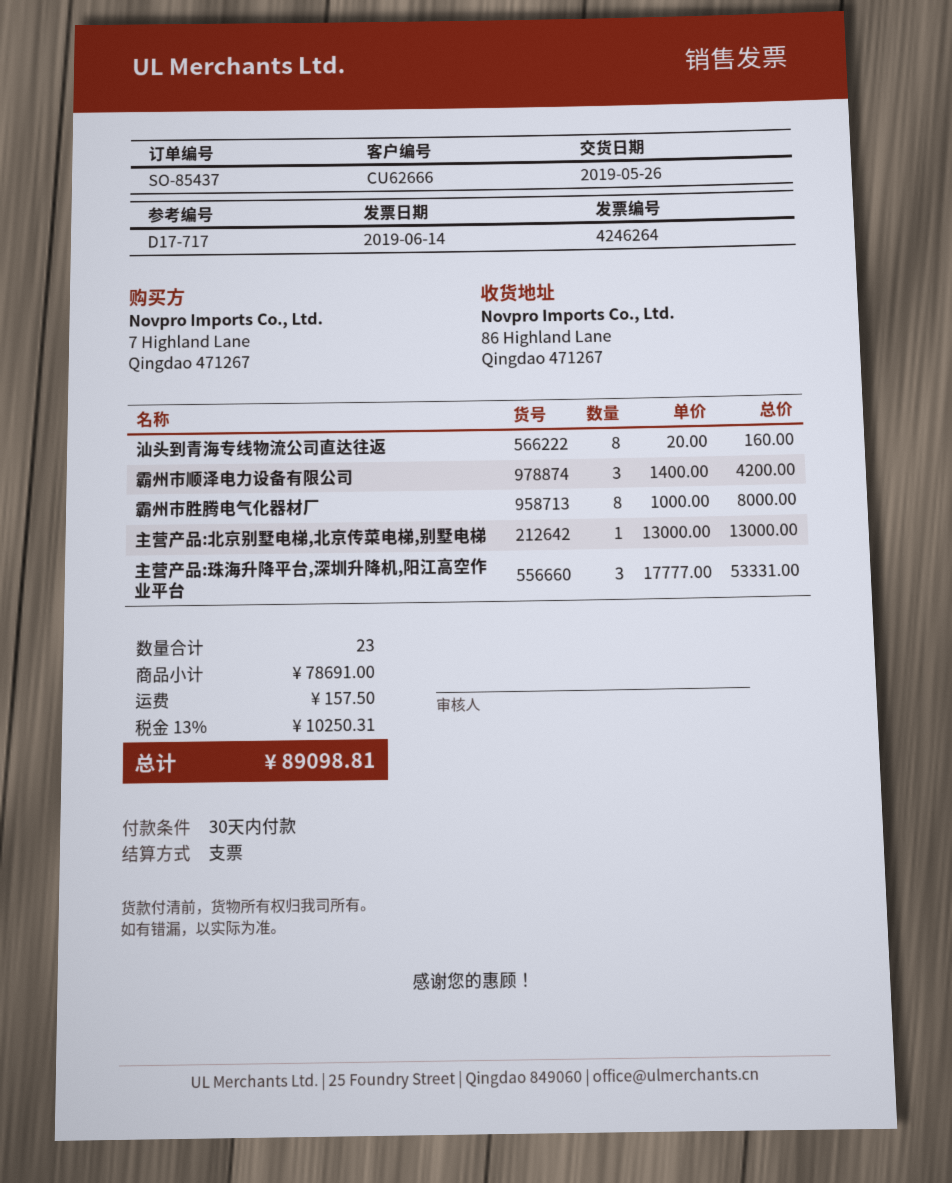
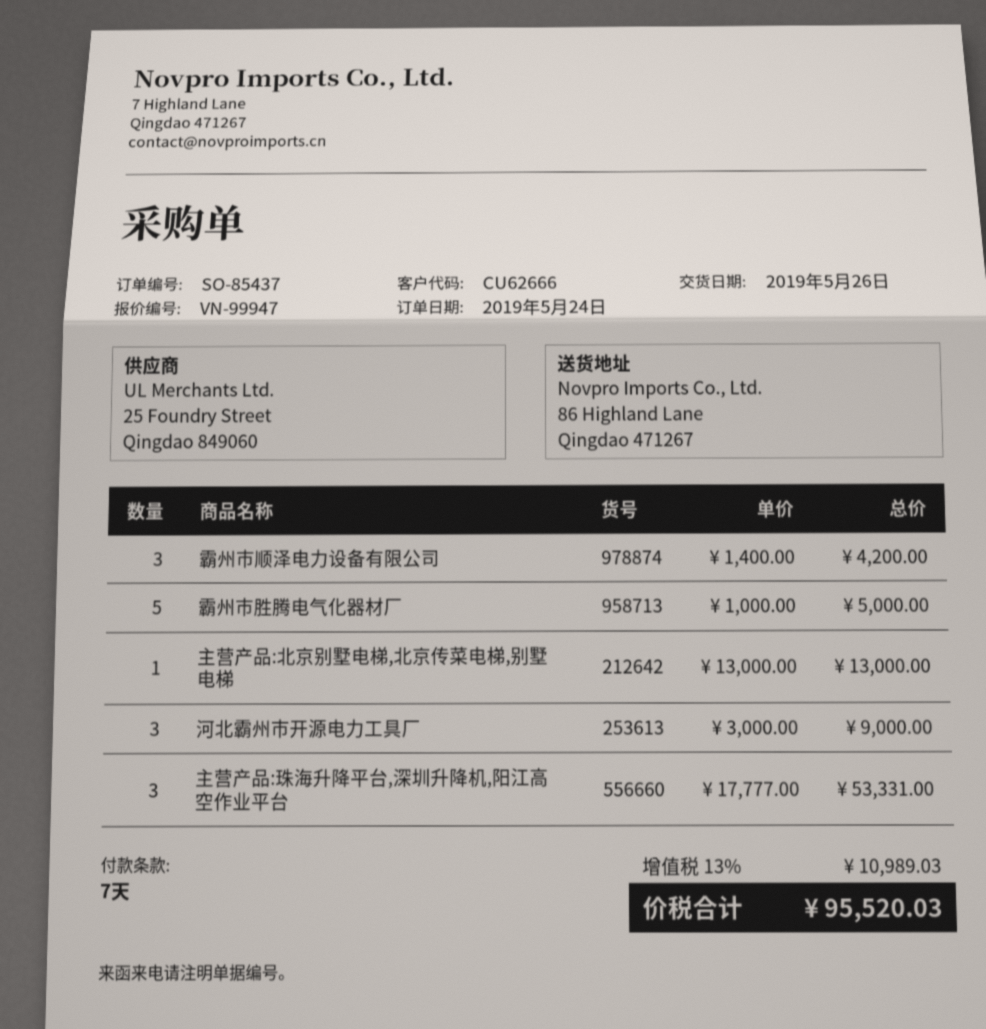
payment terms: 30 days -> 7 days
汕头到青海专线物流公司直达往返: 8 x 20.00 = 160.00 -> none
霸州市胜腾电气化器材厂: 8 x 1000.00 = 8000.00 -> 5 x 1000.00 = 5000.00
河北霸州市开源电力工具厂: none -> 3 x 3000.00 = 9000.00
shipping: 157.50 -> none
tax: 13% = 10250.31 -> 13% = 10989.03
total: 89098.81 -> 95520.03

